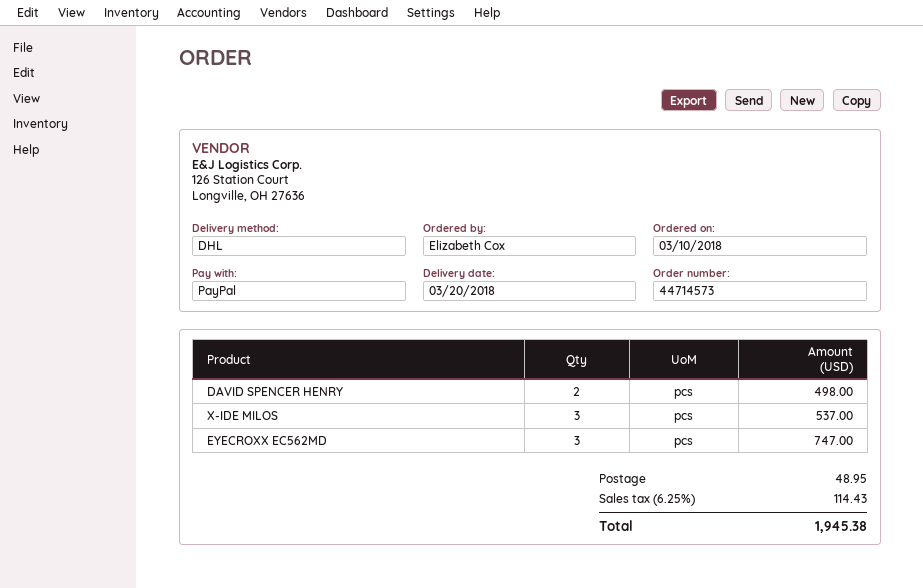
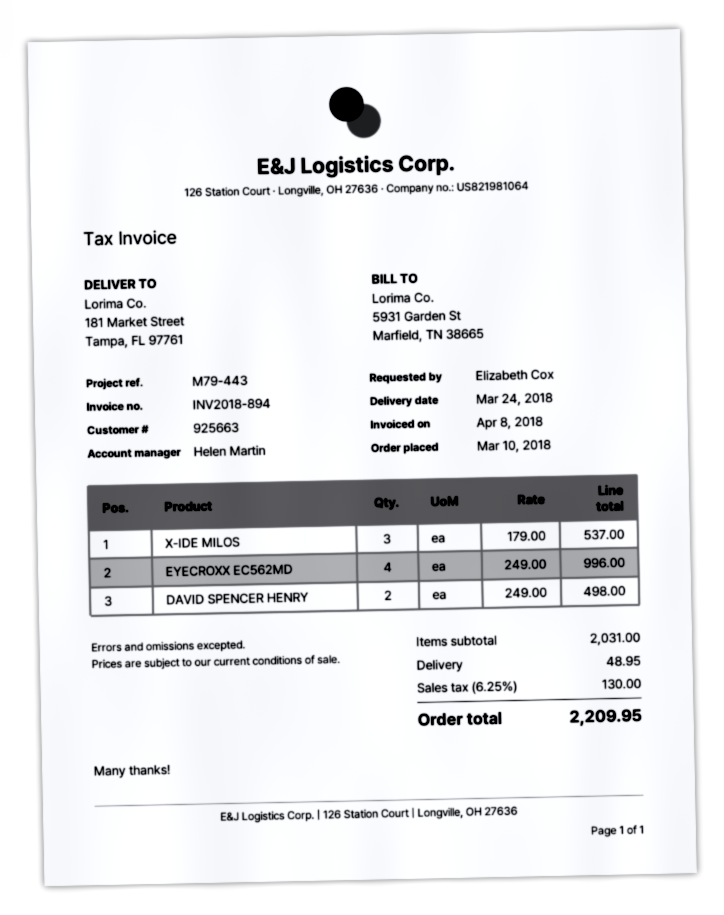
delivery date: 2018-03-20 -> 2018-03-24
EYECROXX EC562MD: 3 for 747.00 -> 4 for 996.00
tax: 6.25% = 114.43 -> 6.25% = 130.00
total: 1945.38 -> 2209.95

